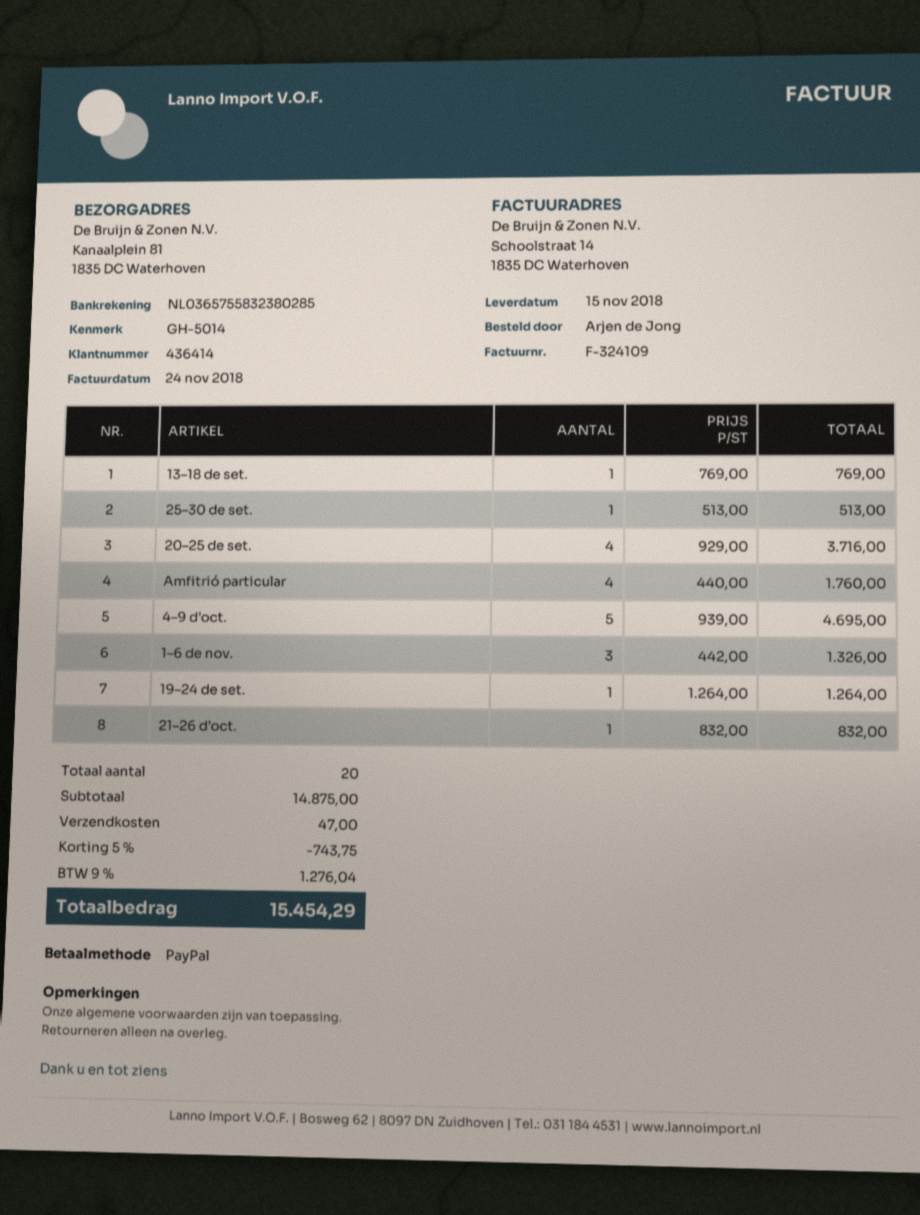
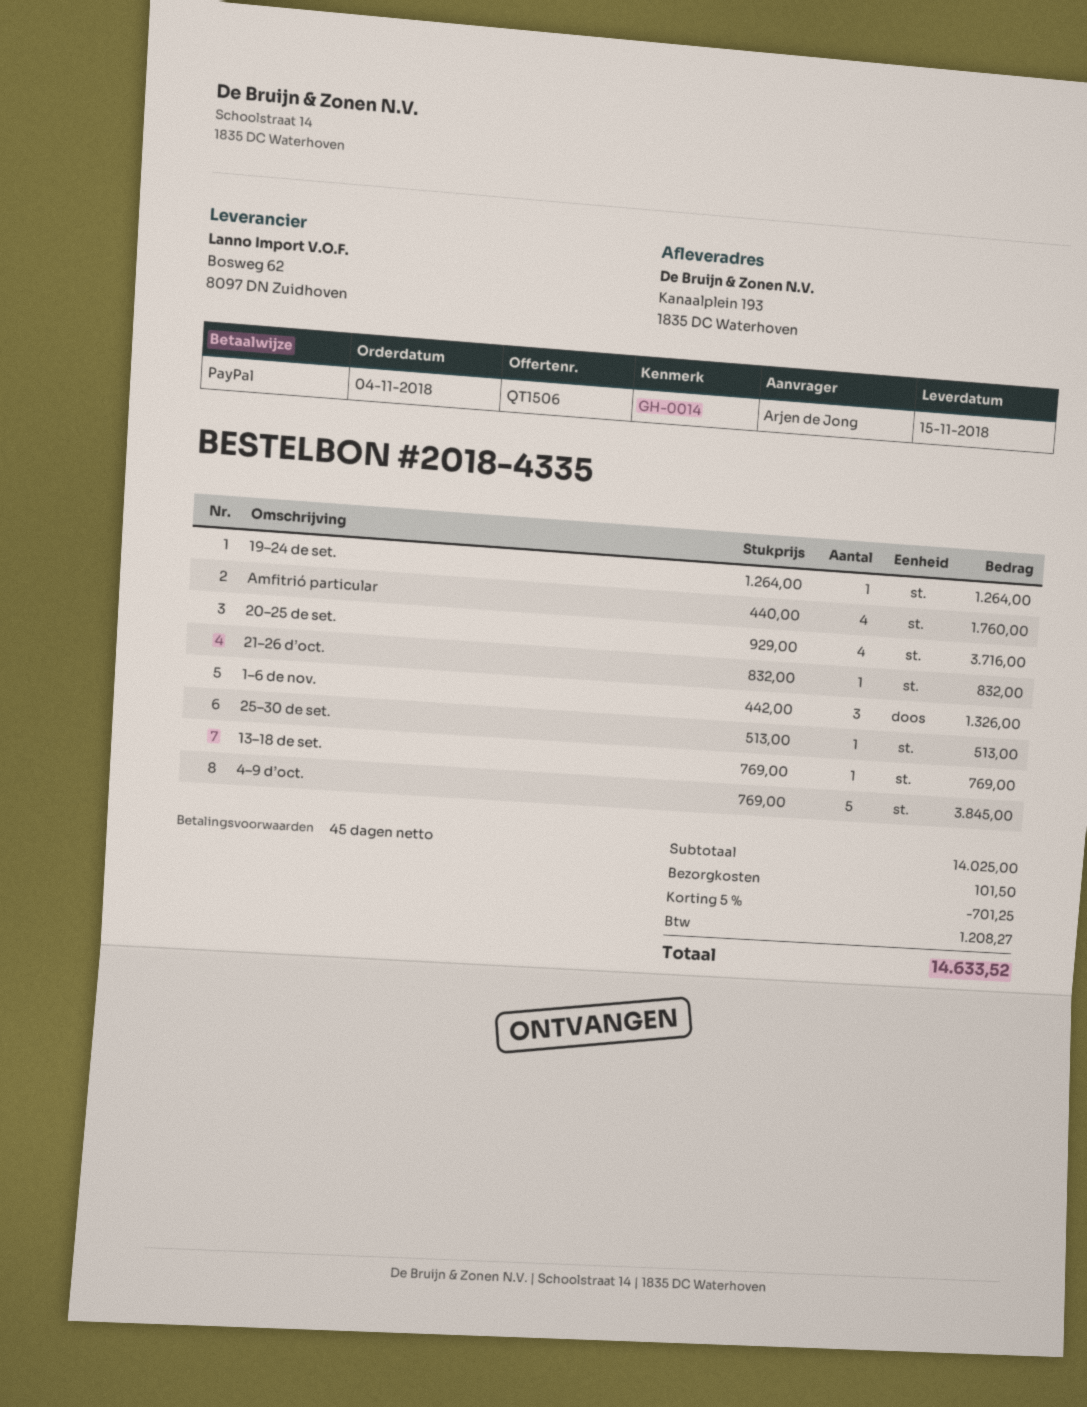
reference: GH-5014 -> GH-0014
ship to: Kanaalplein 81, 1835 DC Waterhoven -> Kanaalplein 193, 1835 DC Waterhoven
4–9 d’oct.: 5 x 939.00 = 4695.00 -> 5 x 769.00 = 3845.00
subtotal: 14875.00 -> 14025.00
discount: 5% = 743.75 -> 5% = 701.25
shipping: 47.00 -> 101.50
tax: 1276.04 -> 1208.27
total: 15454.29 -> 14633.52

